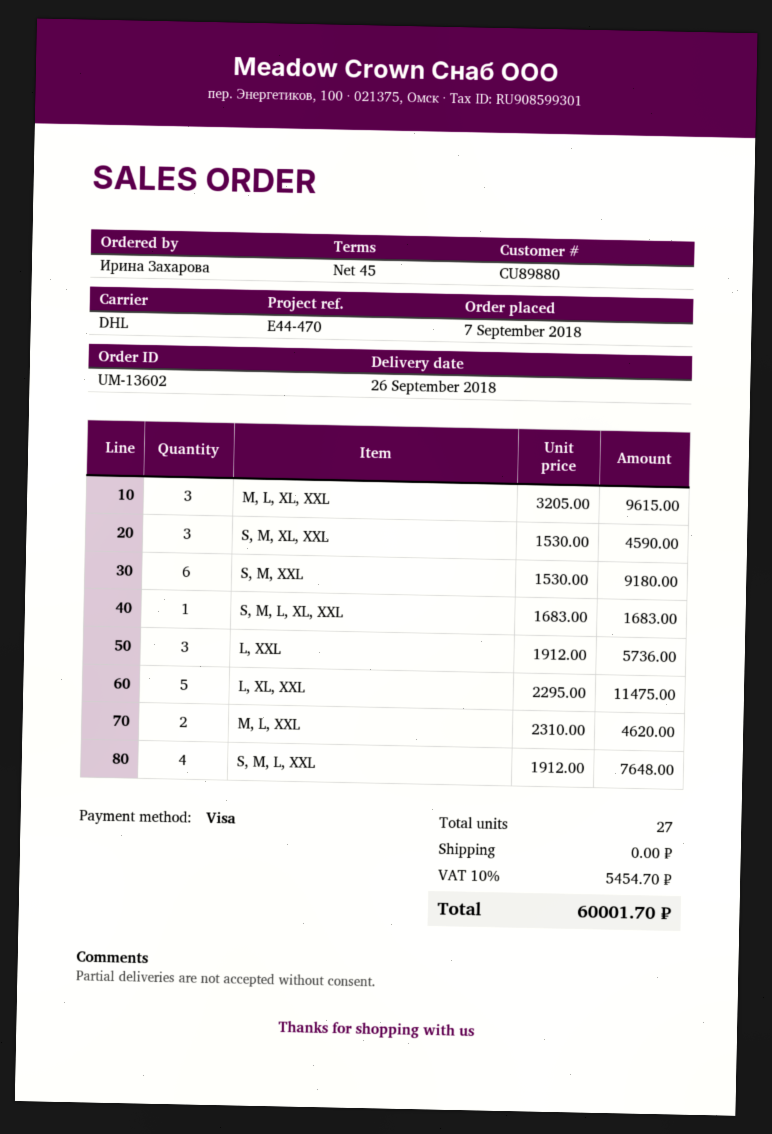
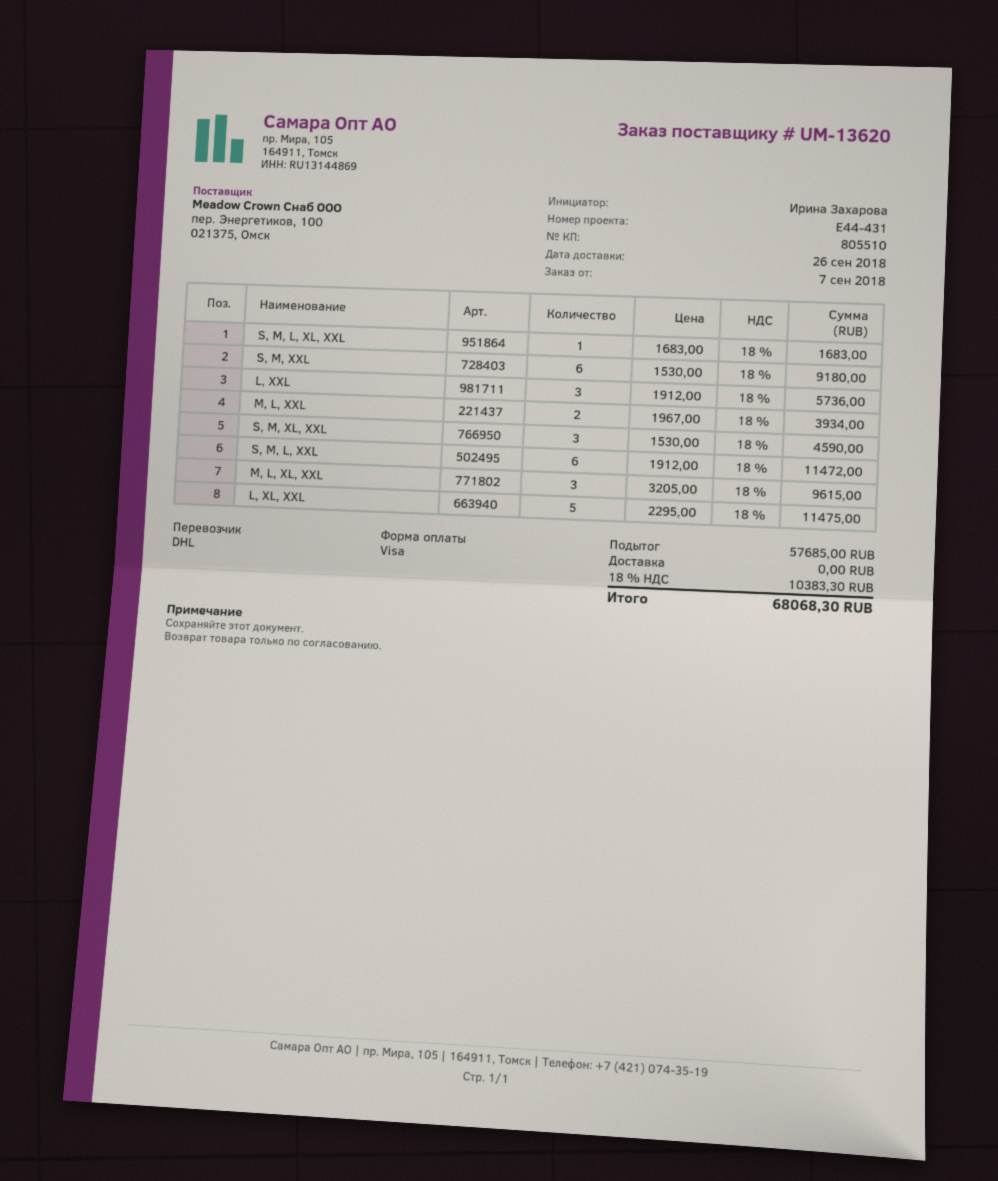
order number: UM-13602 -> UM-13620
reference: E44-470 -> E44-431
M, L, XXL: 2 x 2310.00 = 4620.00 -> 2 x 1967.00 = 3934.00
S, M, L, XXL: 4 x 1912.00 = 7648.00 -> 6 x 1912.00 = 11472.00
tax: 10% = 5454.70 -> 18% = 10383.30
total: 60001.70 -> 68068.30

